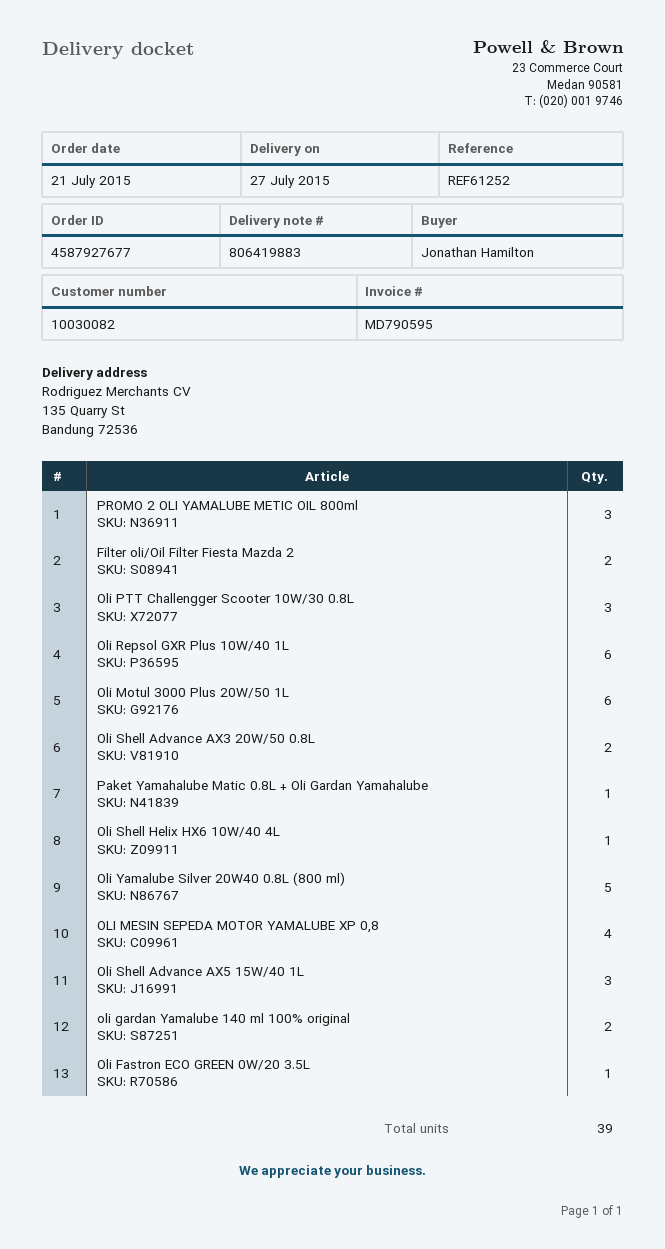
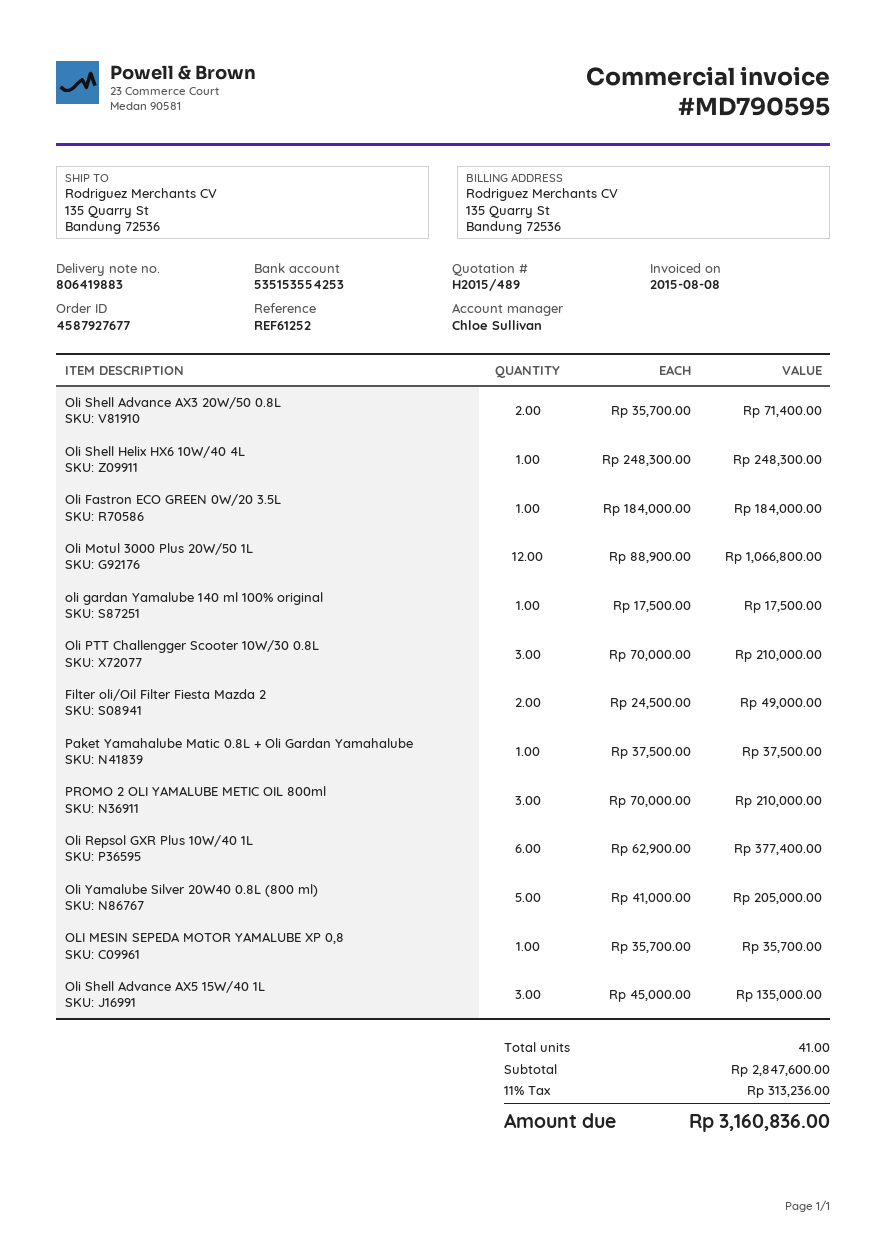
Oli Motul 3000 Plus 20W/50 1L: 6 -> 12
OLI MESIN SEPEDA MOTOR YAMALUBE XP 0,8: 4 -> 1
oli gardan Yamalube 140 ml 100% original: 2 -> 1
total quantity: 39 -> 41

